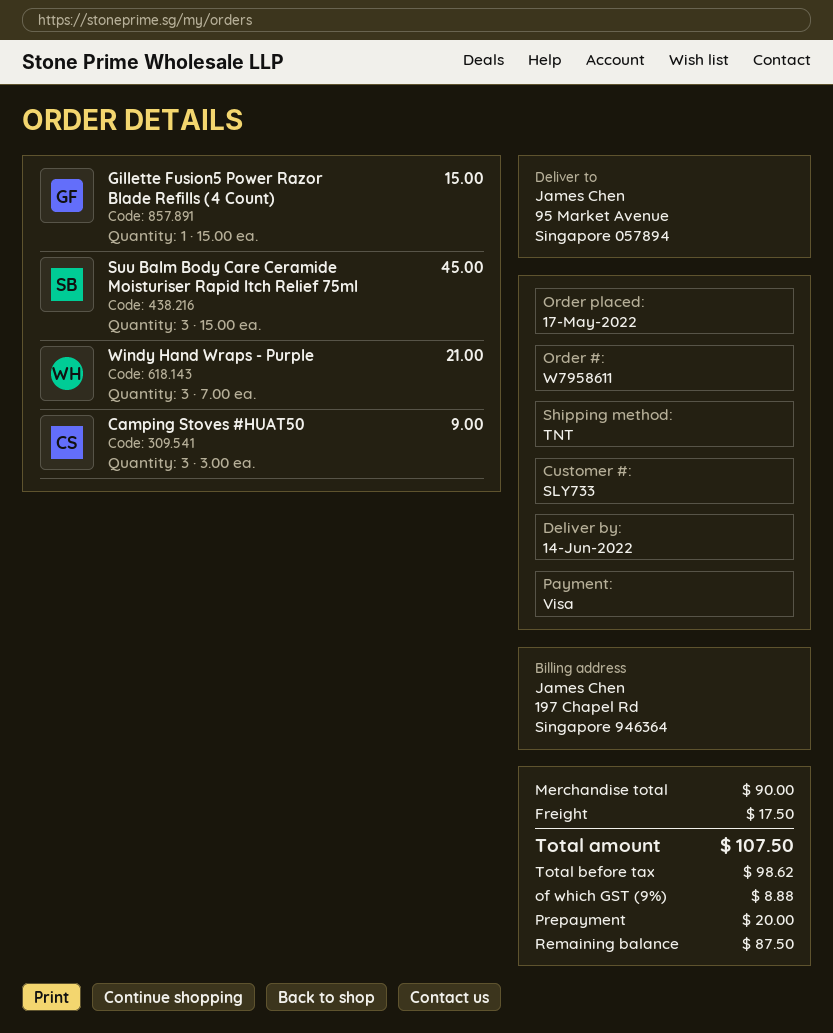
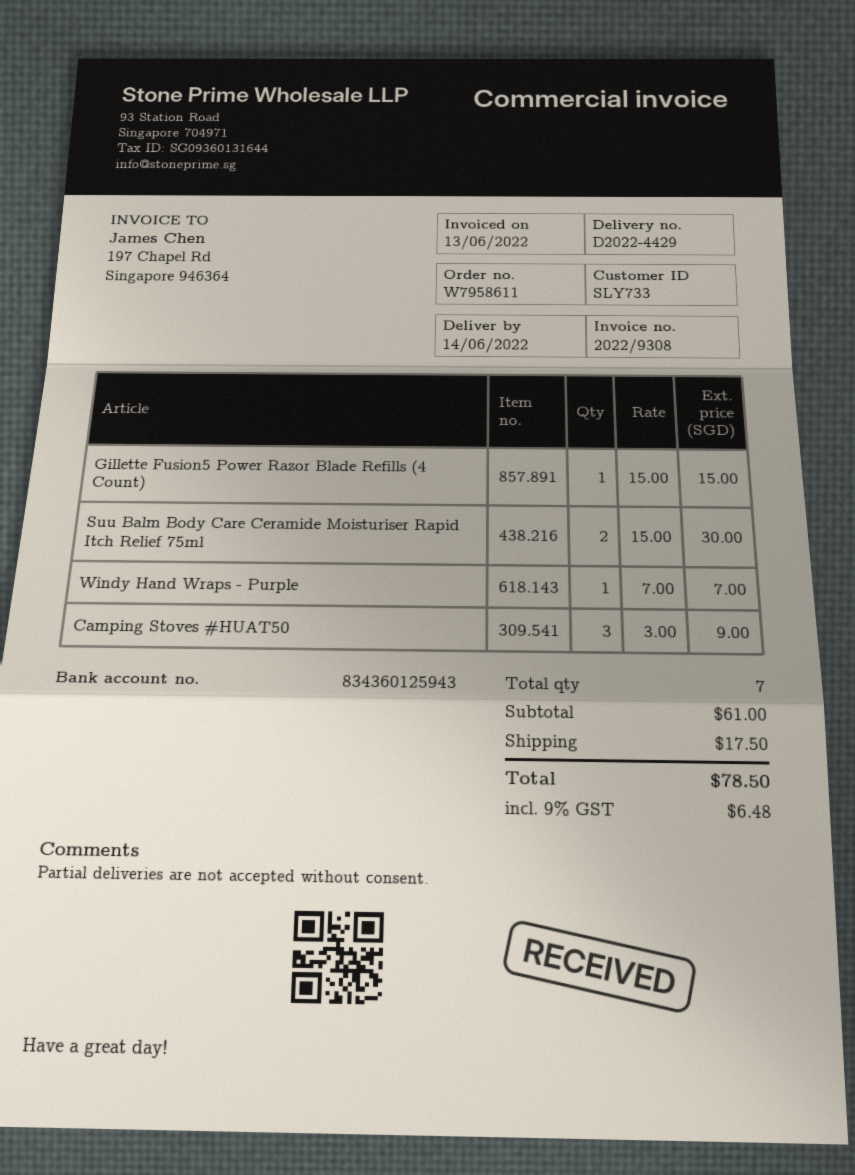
Suu Balm Body Care Ceramide Moisturiser Rapid Itch Relief 75ml: 3 x 15.00 = 45.00 -> 2 x 15.00 = 30.00
Windy Hand Wraps - Purple: 3 x 7.00 = 21.00 -> 1 x 7.00 = 7.00
subtotal: 90.00 -> 61.00
tax: 9% = 8.88 -> 9% = 6.48
total: 107.50 -> 78.50

